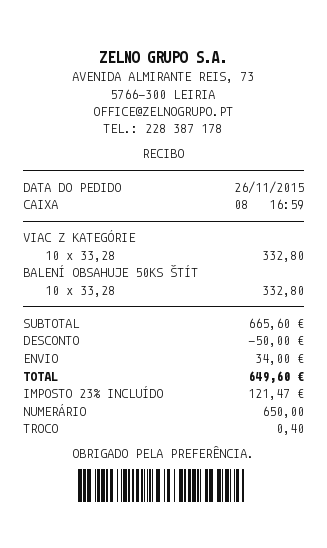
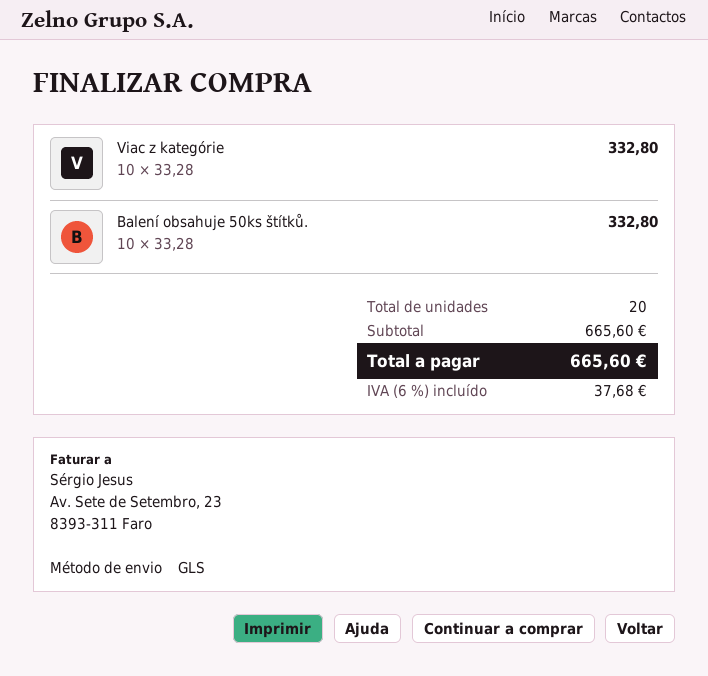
discount: 50.00 -> none
shipping: 34.00 -> none
tax: 23% = 121.47 -> 6% = 37.68
total: 649.60 -> 665.60

